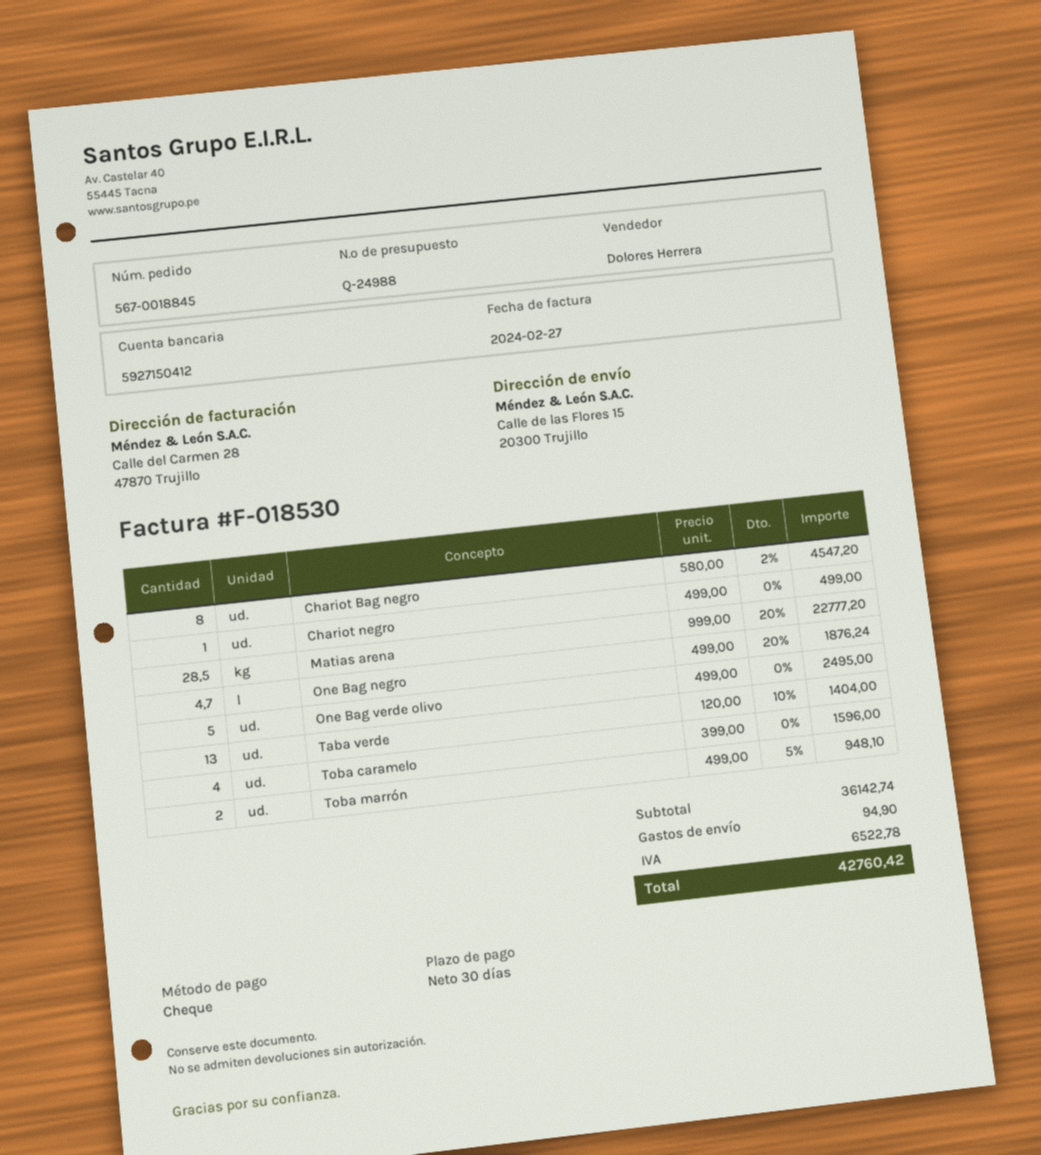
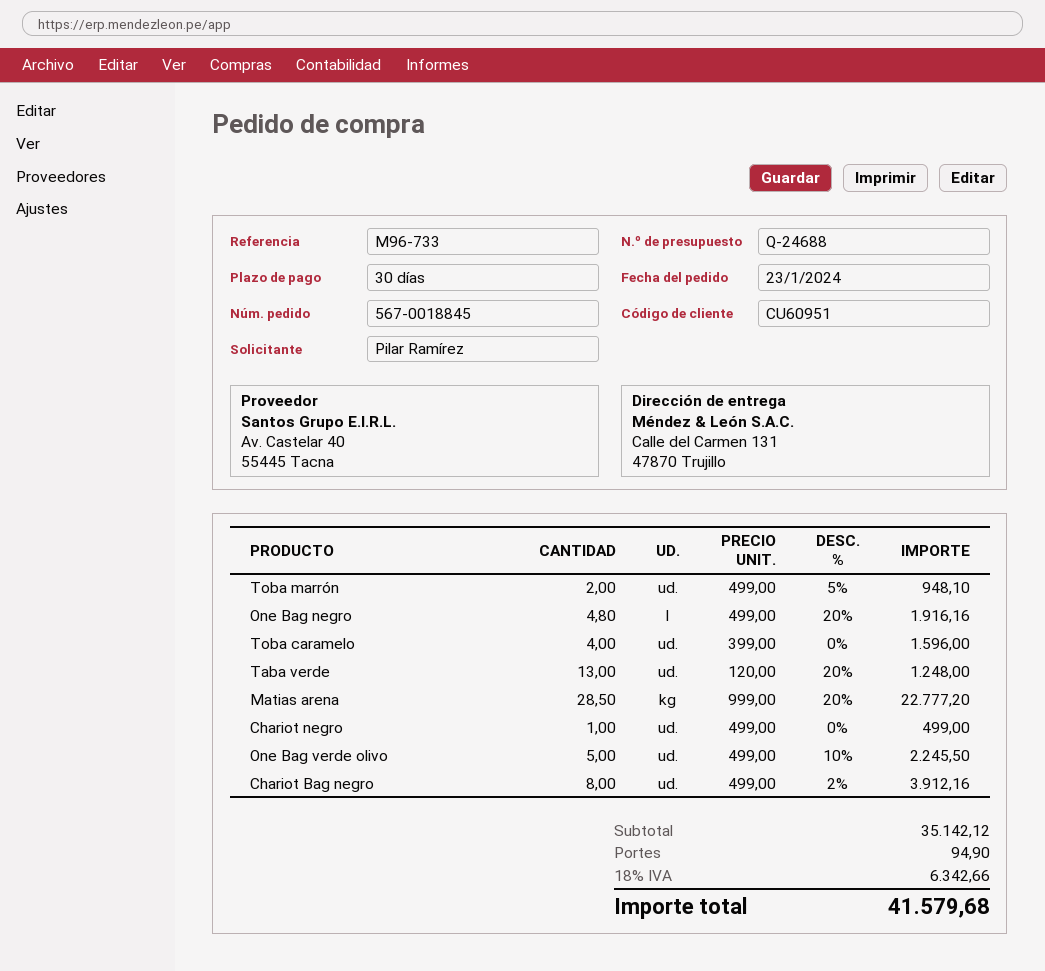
quote number: Q-24988 -> Q-24688
ship to: Calle de las Flores 15, 20300 Trujillo -> Calle del Carmen 131, 47870 Trujillo
Chariot Bag negro: 8 x 580.00 - 2% = 4547.20 -> 8 x 499.00 - 2% = 3912.16
One Bag negro: 4.7 x 499.00 - 20% = 1876.24 -> 4.8 x 499.00 - 20% = 1916.16
One Bag verde olivo: 5 x 499.00 = 2495.00 -> 5 x 499.00 - 10% = 2245.50
Taba verde: 13 x 120.00 - 10% = 1404.00 -> 13 x 120.00 - 20% = 1248.00
subtotal: 36142.74 -> 35142.12
tax: 6522.78 -> 6342.66
total: 42760.42 -> 41579.68

